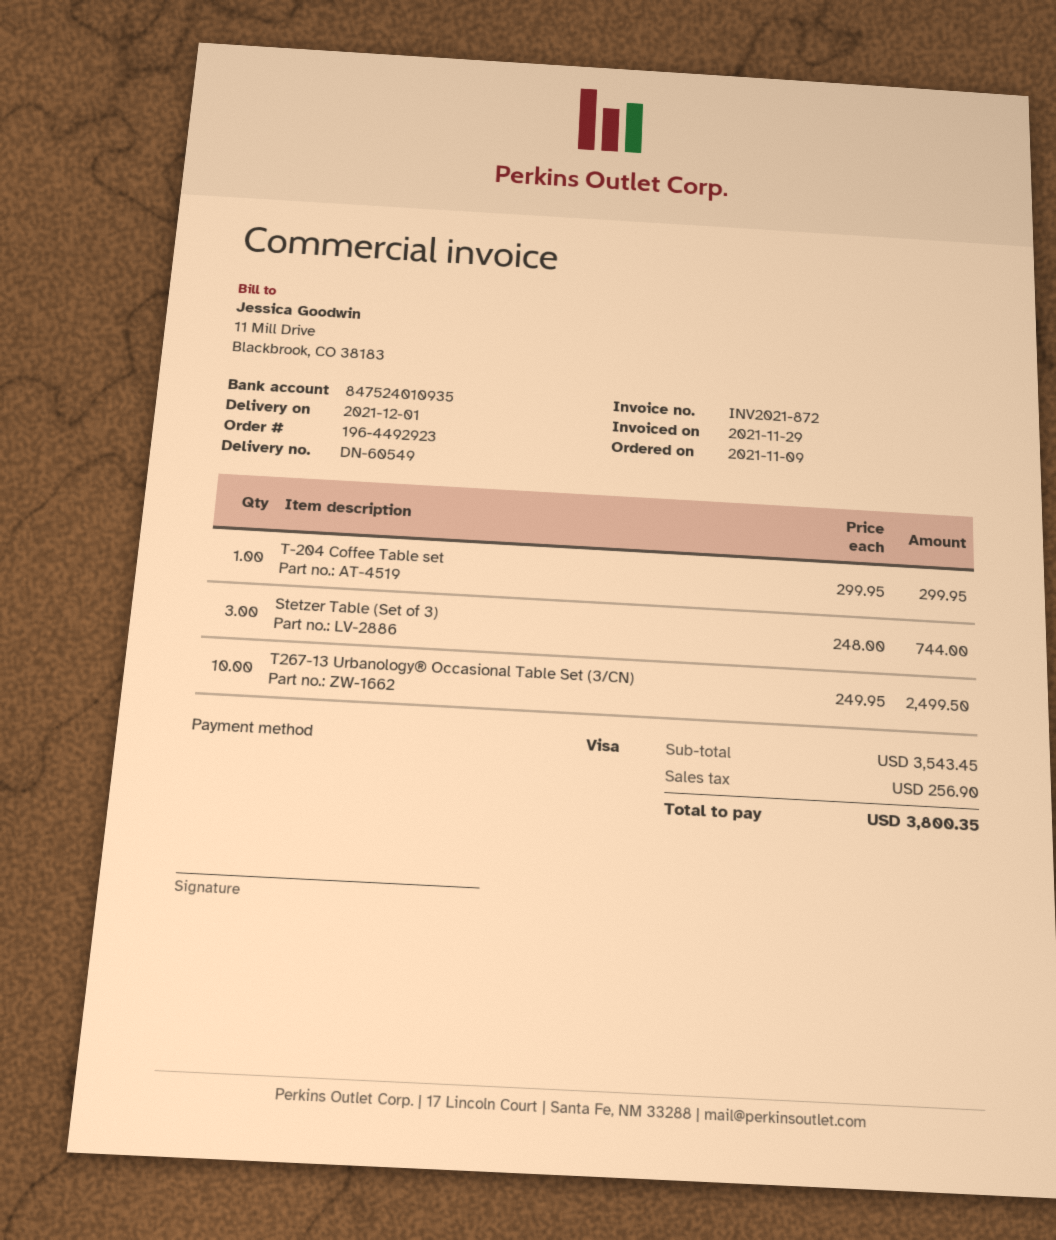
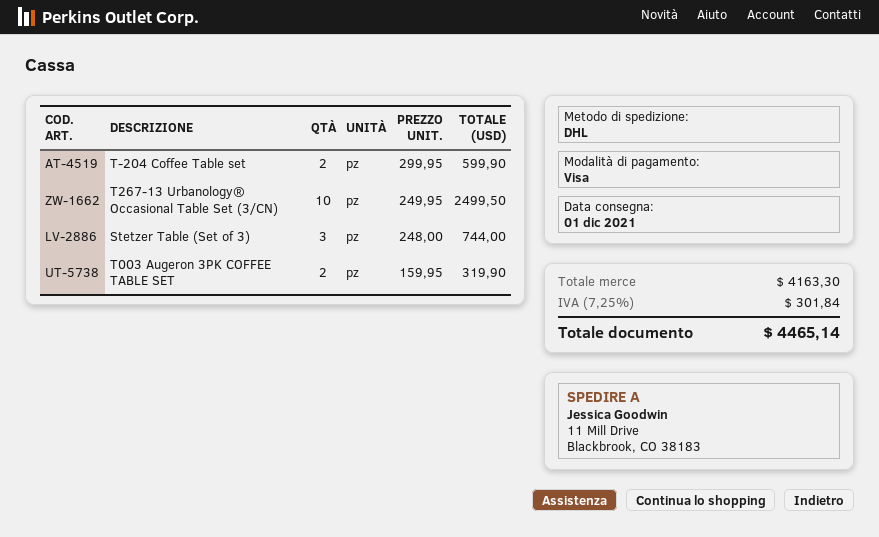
T-204 Coffee Table set: 1 x 299.95 = 299.95 -> 2 x 299.95 = 599.90
T003 Augeron 3PK COFFEE TABLE SET: none -> 2 x 159.95 = 319.90
subtotal: 3543.45 -> 4163.30
tax: 256.90 -> 301.84
total: 3800.35 -> 4465.14

